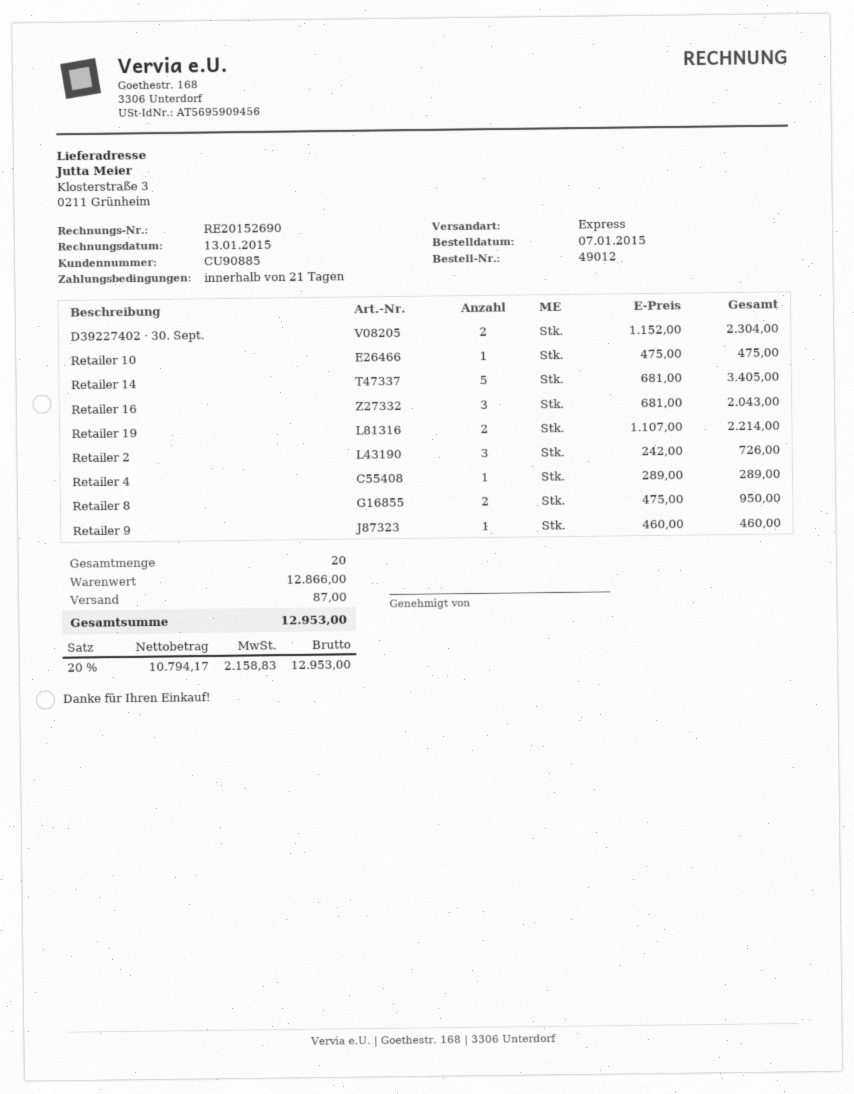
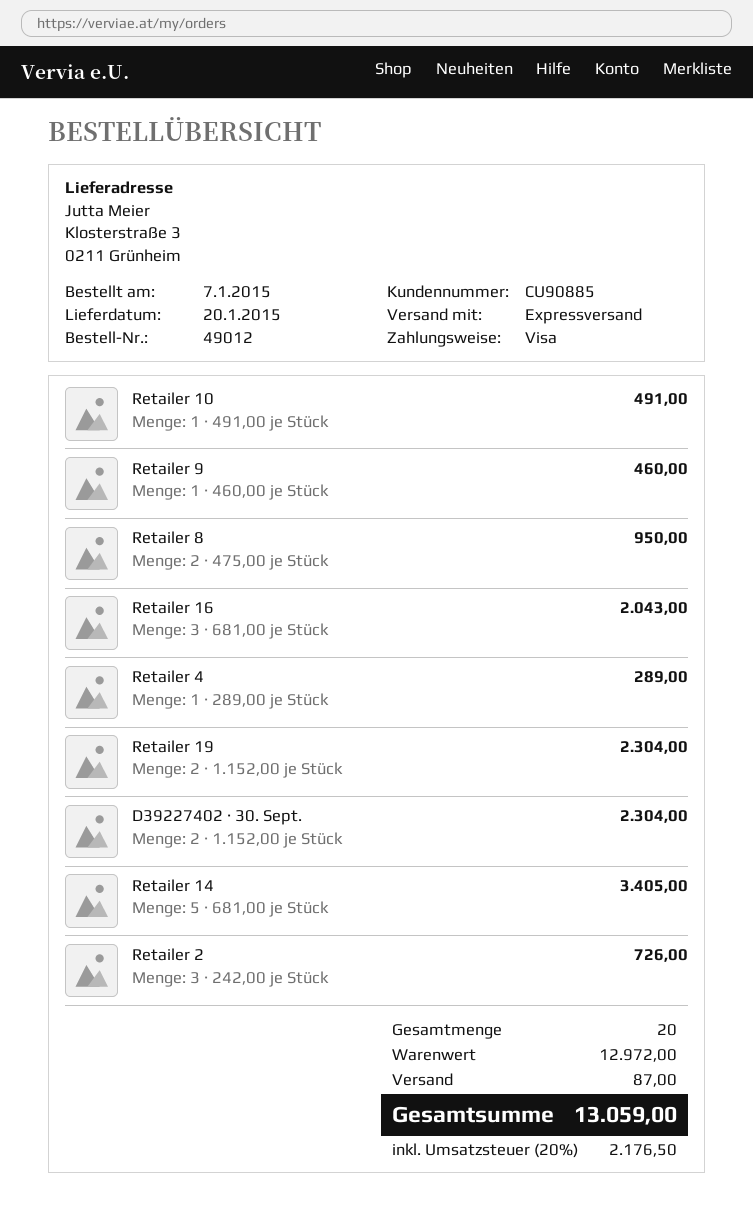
Retailer 10: 1 x 475.00 = 475.00 -> 1 x 491.00 = 491.00
Retailer 19: 2 x 1107.00 = 2214.00 -> 2 x 1152.00 = 2304.00
subtotal: 12866.00 -> 12972.00
tax: 20% = 2158.83 -> 20% = 2176.50
total: 12953.00 -> 13059.00

